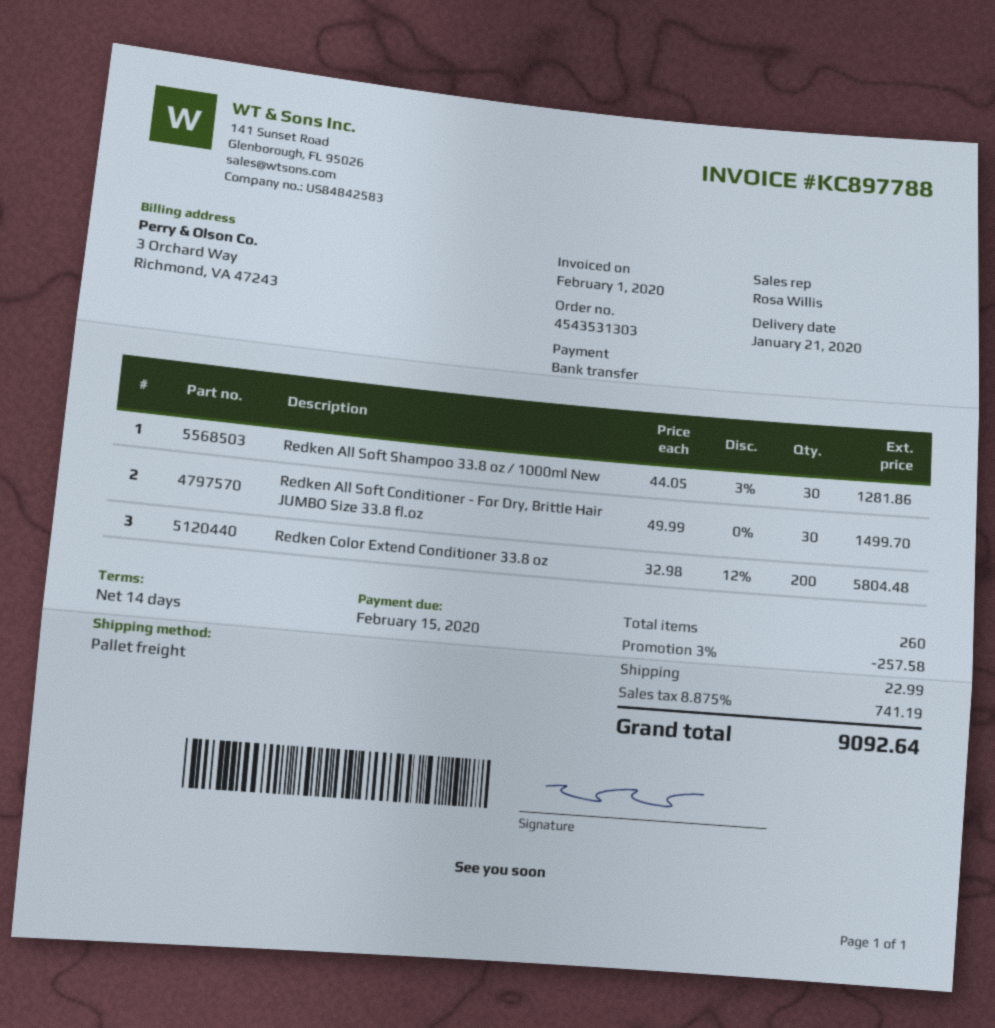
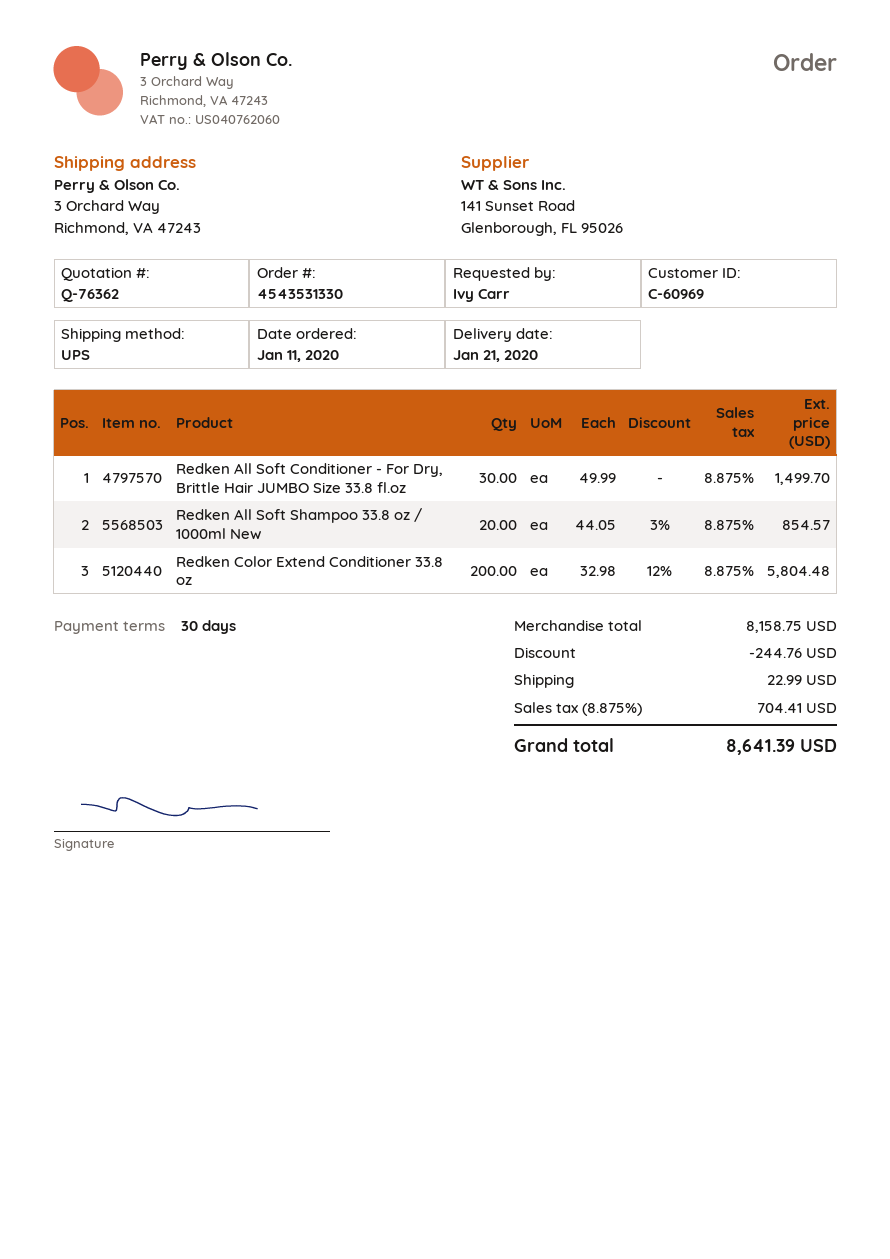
order number: 4543531303 -> 4543531330
payment terms: 14 days -> 30 days
shipping method: pallet freight -> UPS
Redken All Soft Shampoo 33.8 oz / 1000ml New: 30 x 44.05 - 3% = 1281.86 -> 20 x 44.05 - 3% = 854.57
discount: 257.58 -> 244.76
tax: 8.875% = 741.19 -> 8.875% = 704.41
total: 9092.64 -> 8641.39

